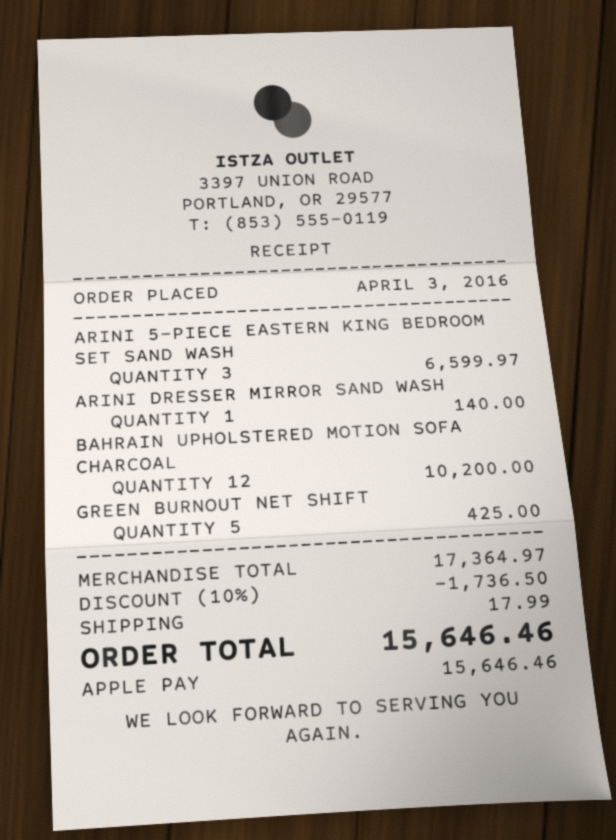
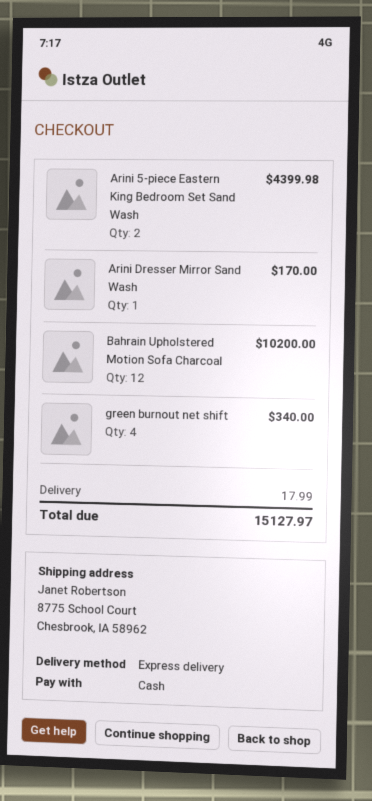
payment method: Apple Pay -> cash
ARINI 5-PIECE EASTERN KING BEDROOM SET SAND WASH: 3 for 6599.97 -> 2 for 4399.98
ARINI DRESSER MIRROR SAND WASH: 1 for 140.00 -> 1 for 170.00
GREEN BURNOUT NET SHIFT: 5 for 425.00 -> 4 for 340.00
discount: 10% = 1736.50 -> none
total: 15646.46 -> 15127.97

